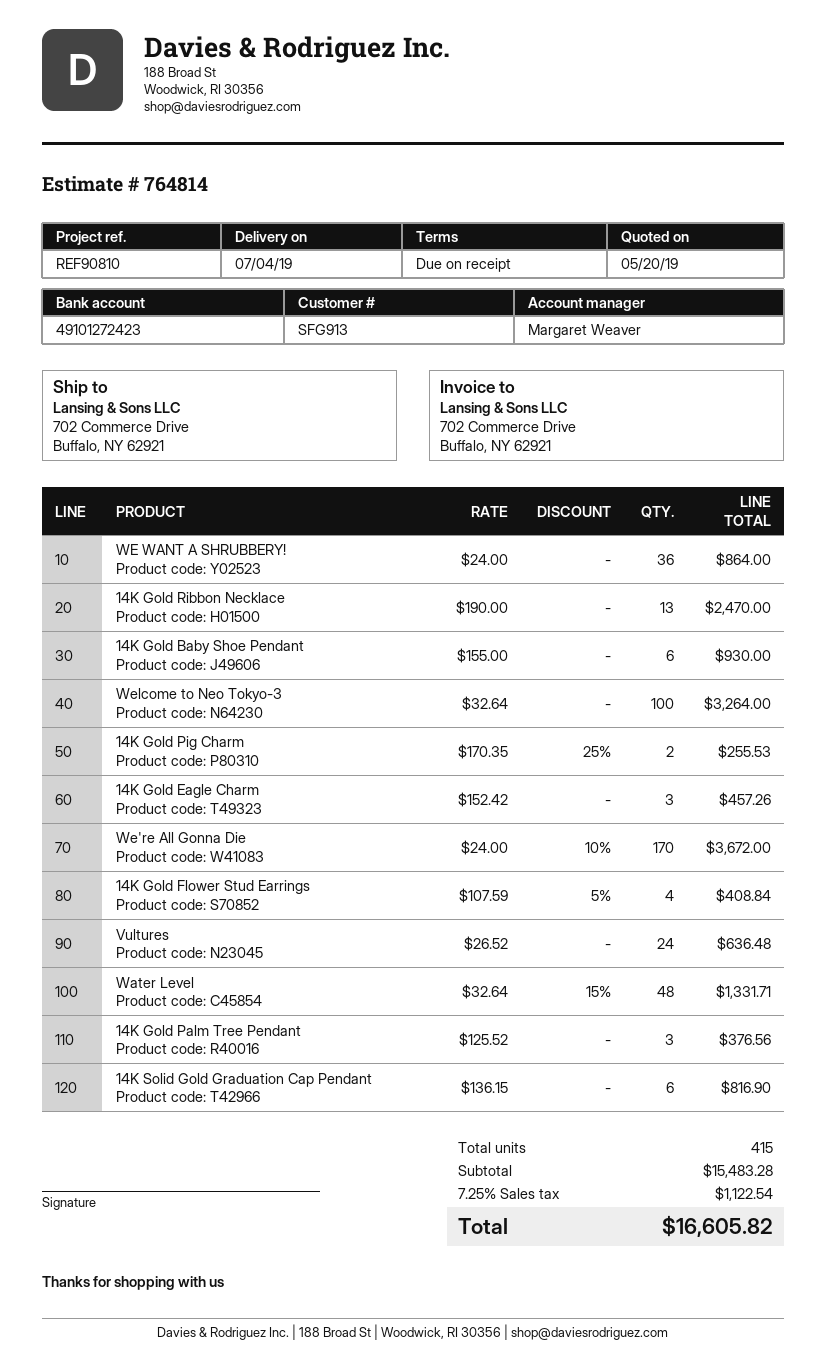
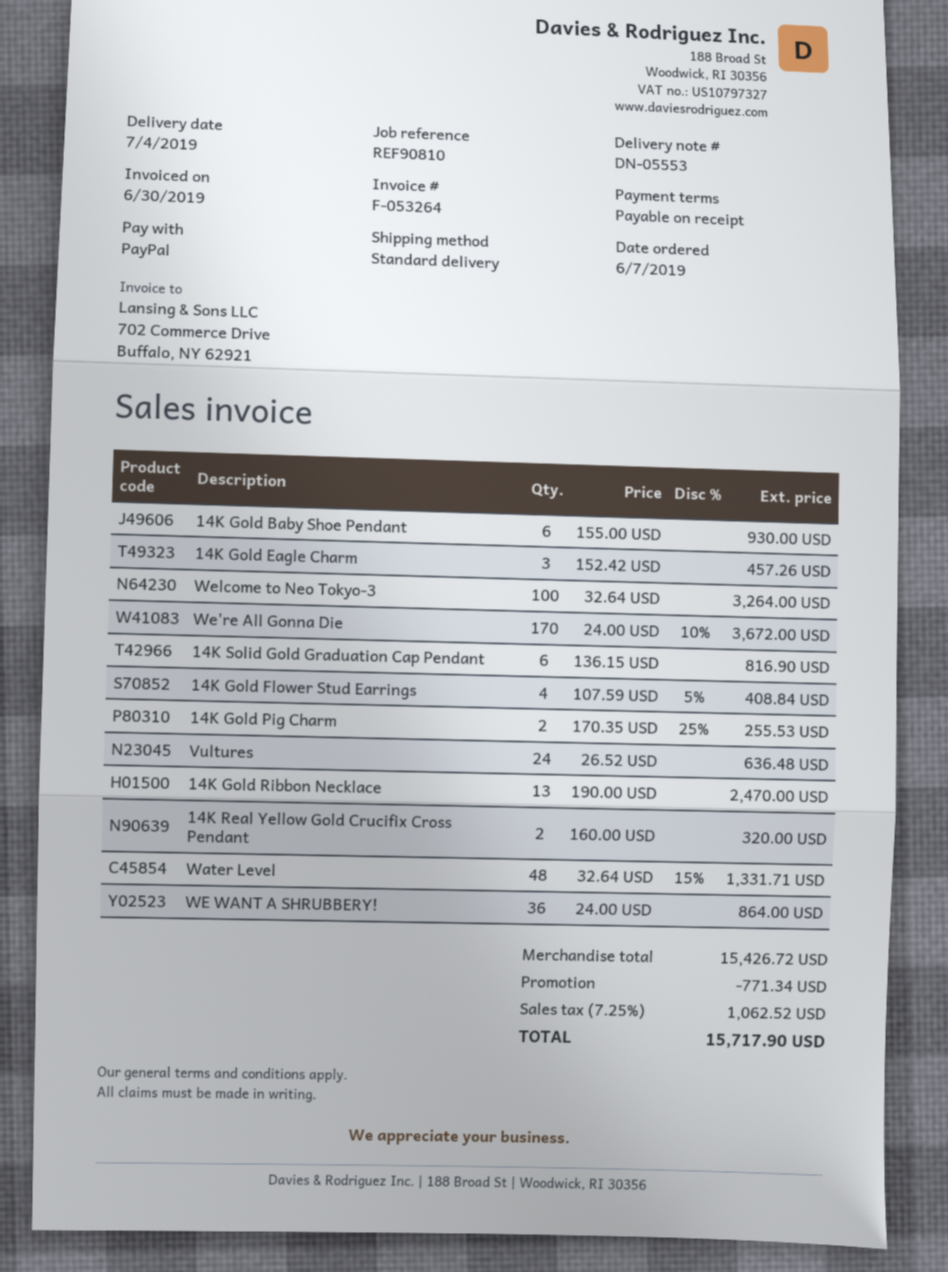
14K Gold Palm Tree Pendant: 3 x 125.52 = 376.56 -> none
14K Real Yellow Gold Crucifix Cross Pendant: none -> 2 x 160.00 = 320.00
subtotal: 15483.28 -> 15426.72
discount: none -> 771.34
tax: 7.25% = 1122.54 -> 7.25% = 1062.52
total: 16605.82 -> 15717.90

